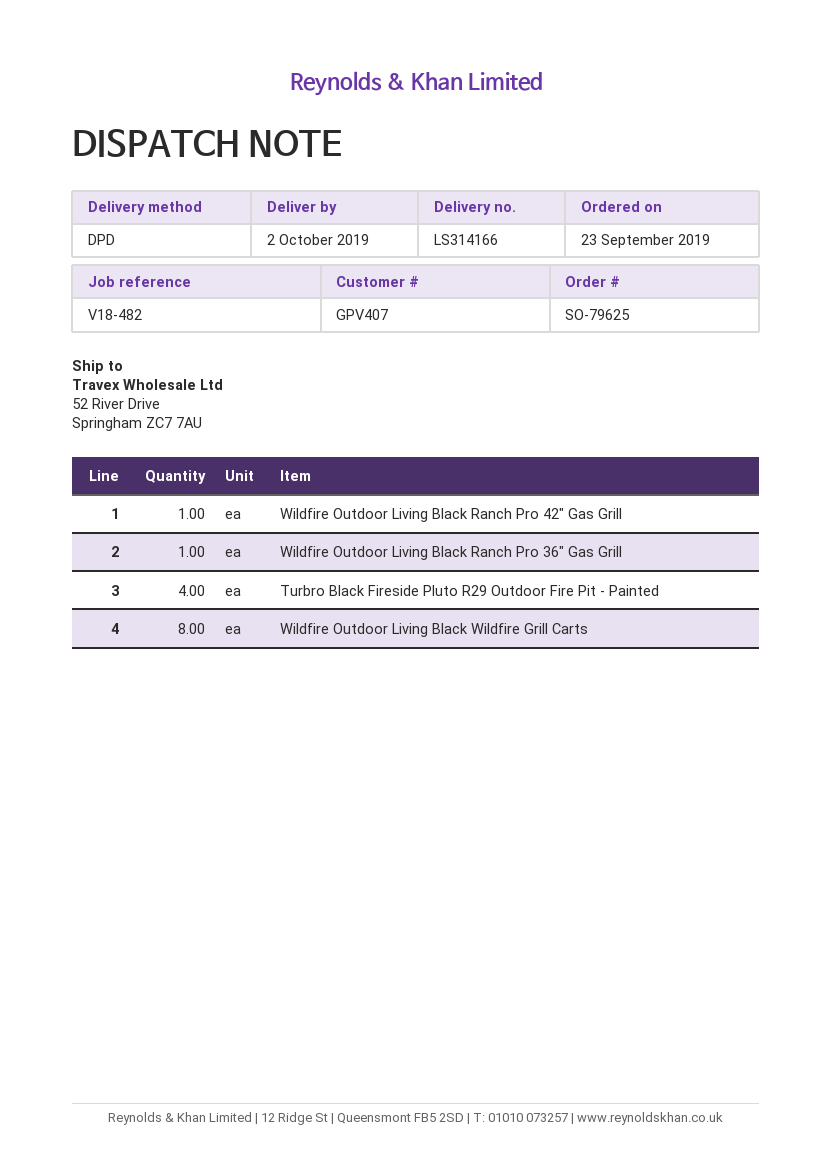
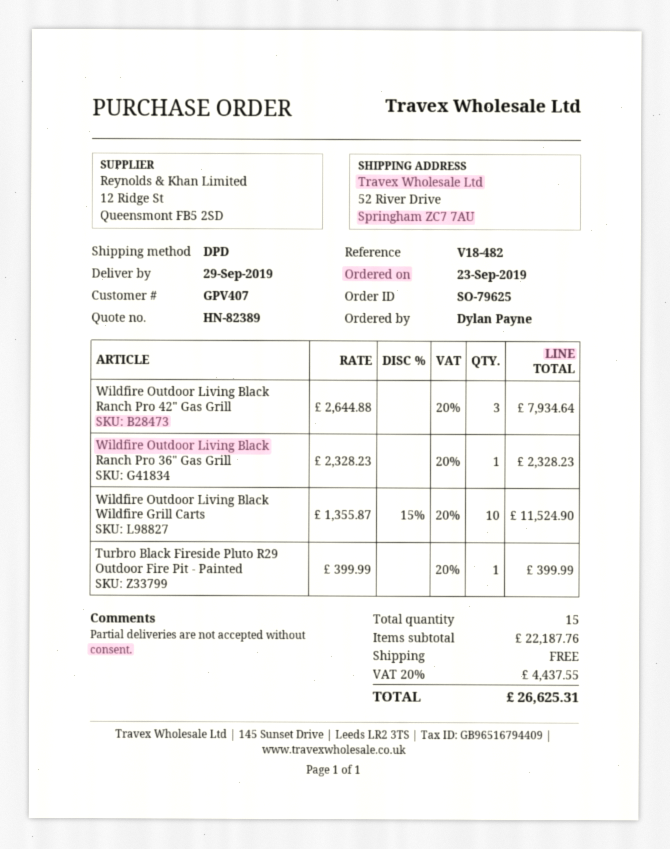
delivery date: 2019-10-02 -> 2019-09-29
Wildfire Outdoor Living Black Ranch Pro 42" Gas Grill: 1 -> 3
Turbro Black Fireside Pluto R29 Outdoor Fire Pit - Painted: 4 -> 1
Wildfire Outdoor Living Black Wildfire Grill Carts: 8 -> 10

